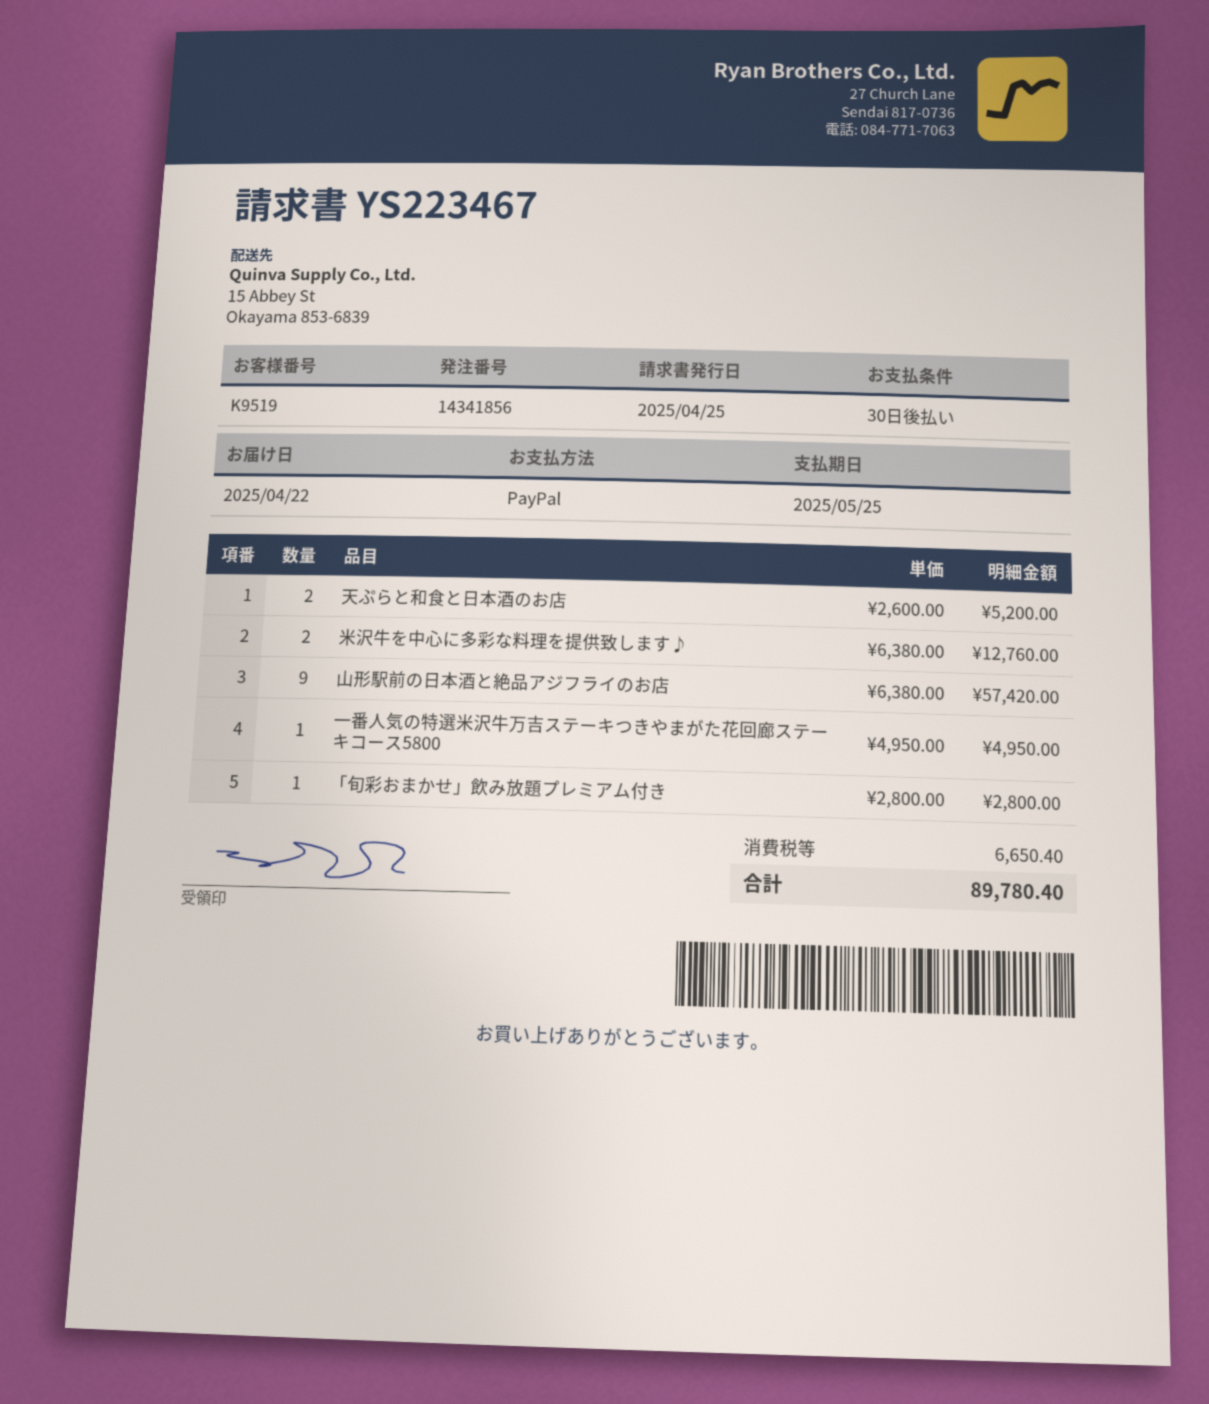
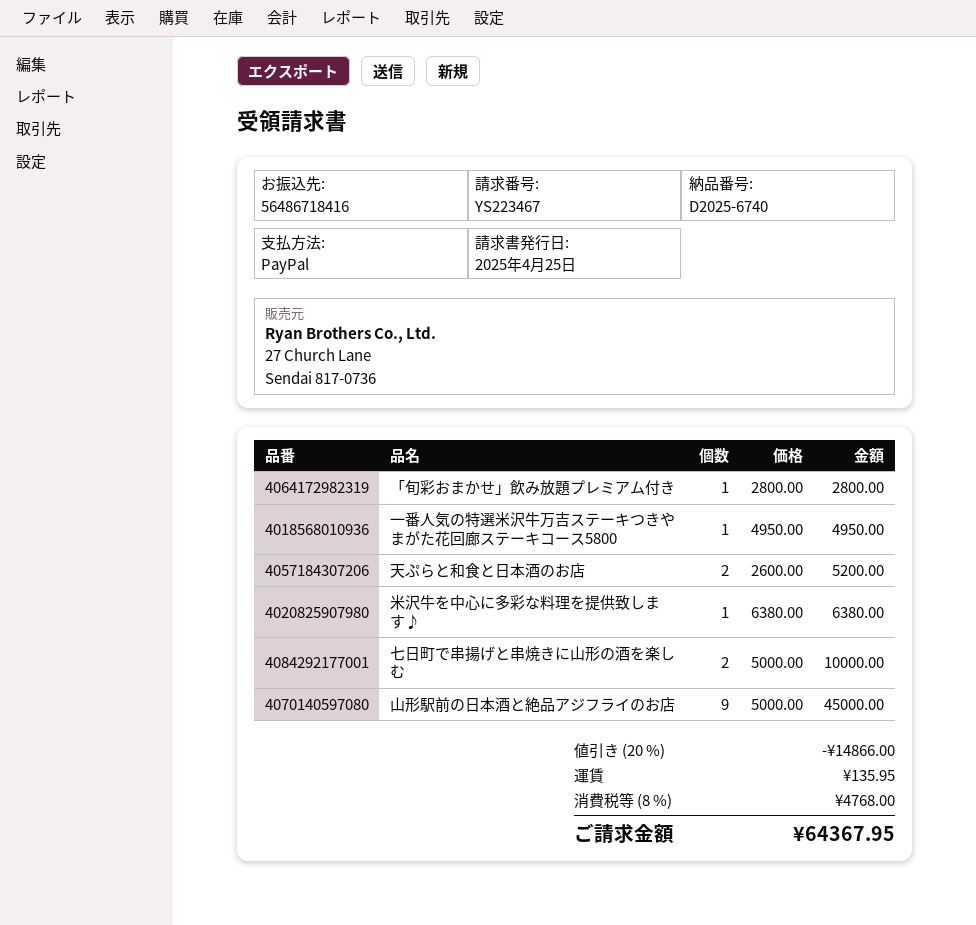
米沢牛を中心に多彩な料理を提供致します♪: 2 x 6380.00 = 12760.00 -> 1 x 6380.00 = 6380.00
山形駅前の日本酒と絶品アジフライのお店: 9 x 6380.00 = 57420.00 -> 9 x 5000.00 = 45000.00
七日町で串揚げと串焼きに山形の酒を楽しむ: none -> 2 x 5000.00 = 10000.00
discount: none -> 20% = 14866.00
shipping: none -> 135.95
tax: 6650.40 -> 4768.00
total: 89780.40 -> 64367.95

